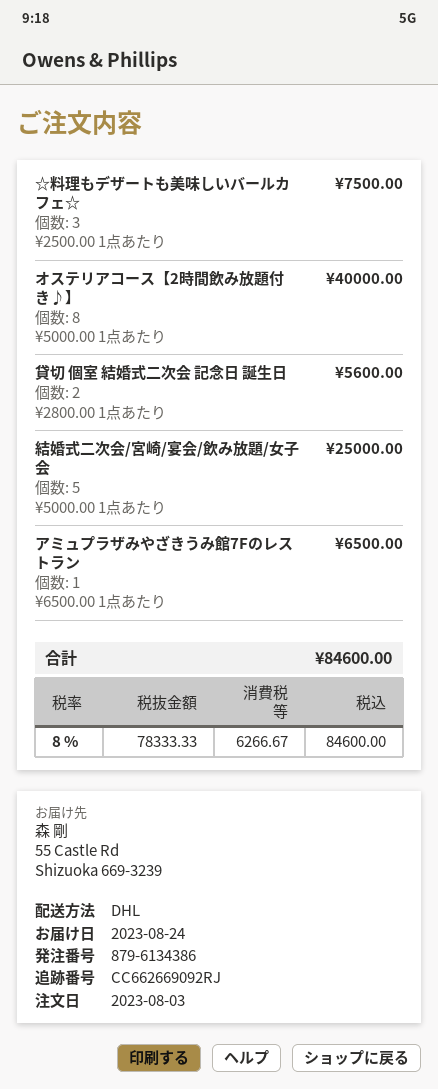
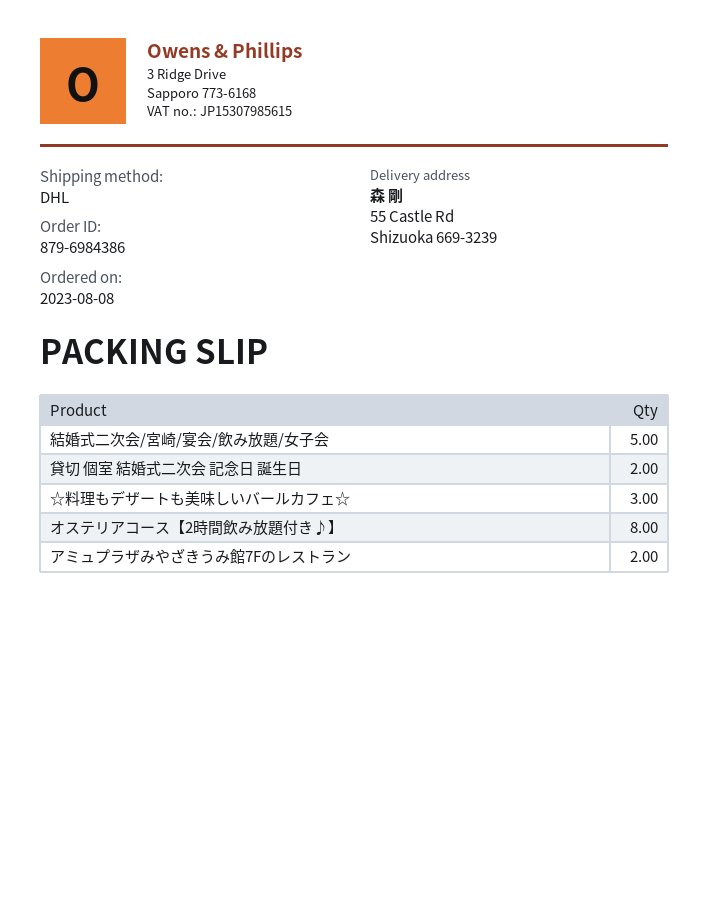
order number: 879-6134386 -> 879-6984386
order date: 2023-08-03 -> 2023-08-08
アミュプラザみやざきうみ館7Fのレストラン: 1 -> 2

